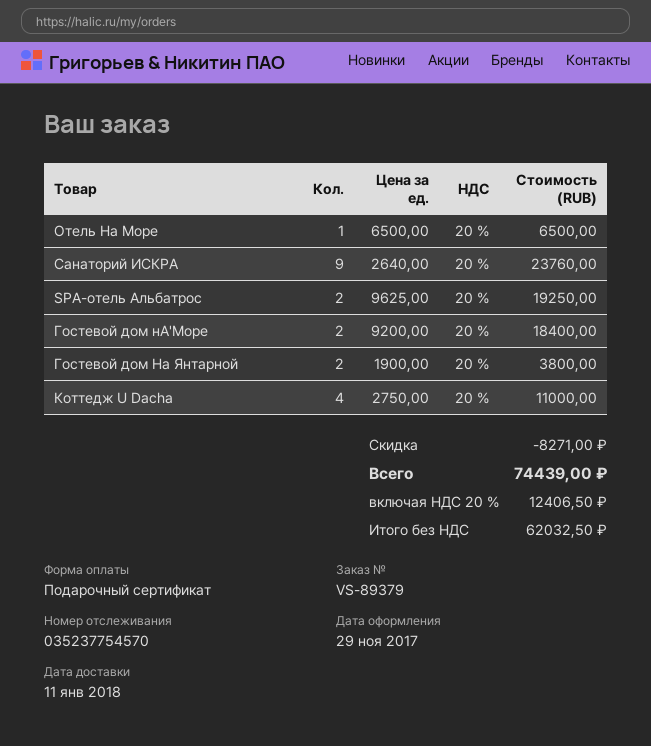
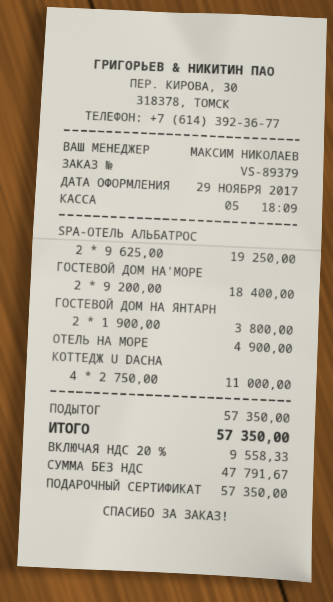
Отель На Море: 1 x 6500.00 = 6500.00 -> 1 x 4900.00 = 4900.00
Санаторий ИСКРА: 9 x 2640.00 = 23760.00 -> none
discount: 8271.00 -> none
net: 62032.50 -> 47791.67
tax: 20% = 12406.50 -> 20% = 9558.33
total: 74439.00 -> 57350.00

